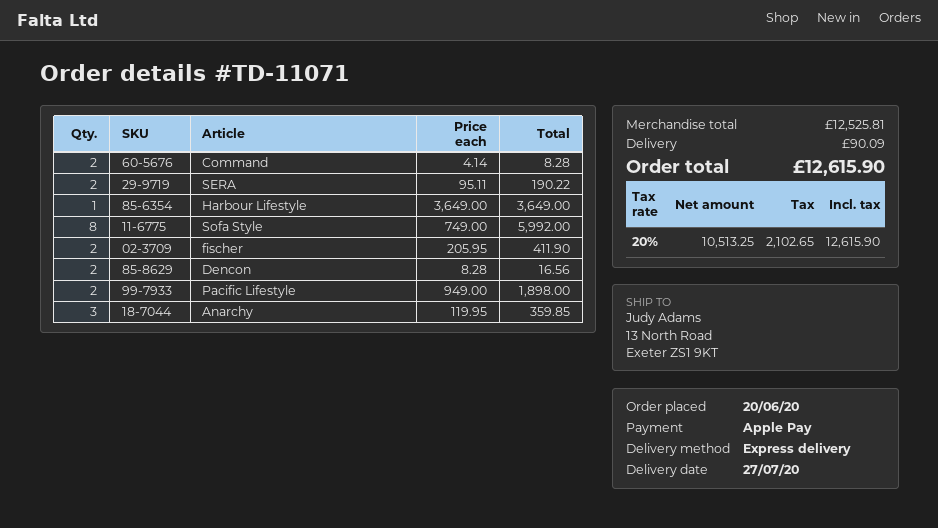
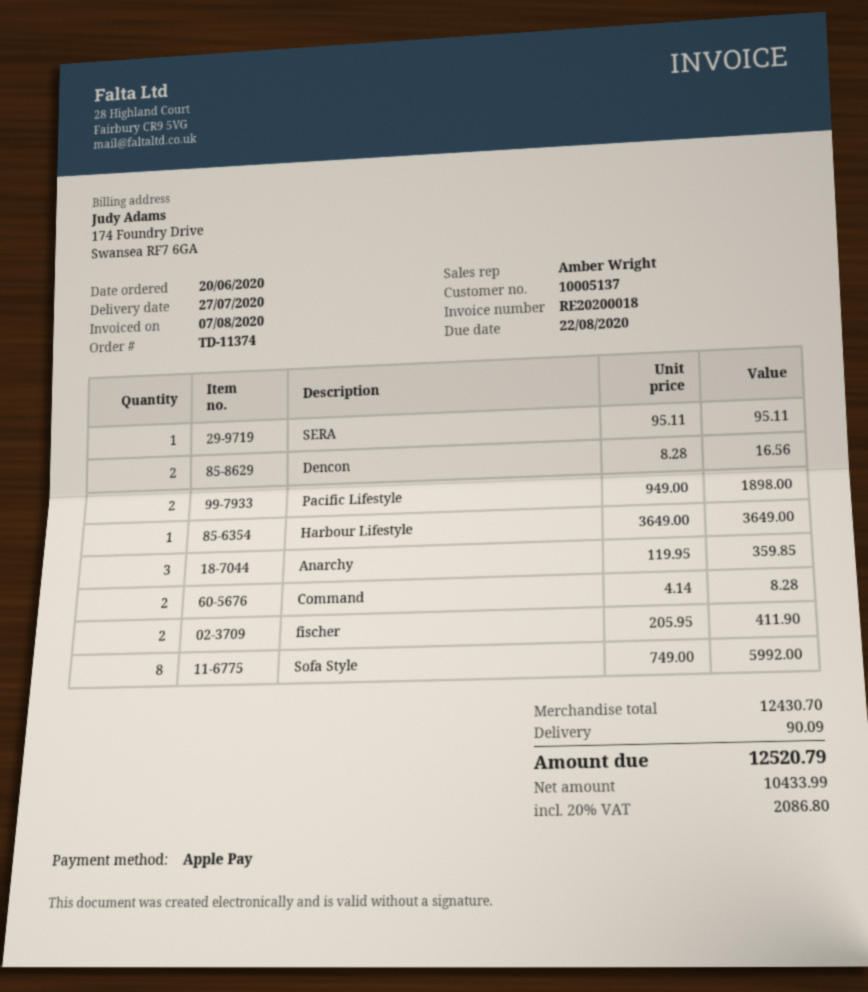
order number: TD-11071 -> TD-11374
SERA: 2 x 95.11 = 190.22 -> 1 x 95.11 = 95.11
subtotal: 12525.81 -> 12430.70
net: 10513.25 -> 10433.99
tax: 20% = 2102.65 -> 20% = 2086.80
total: 12615.90 -> 12520.79

